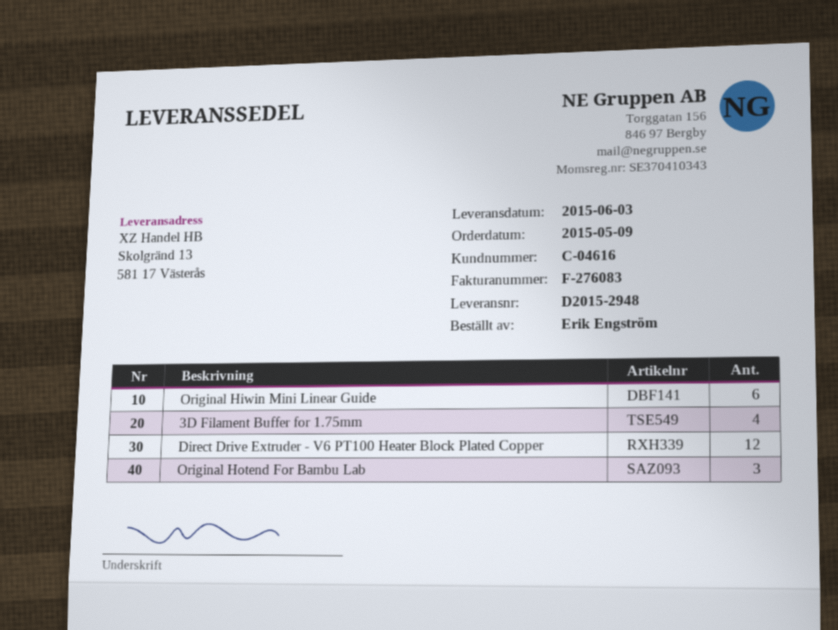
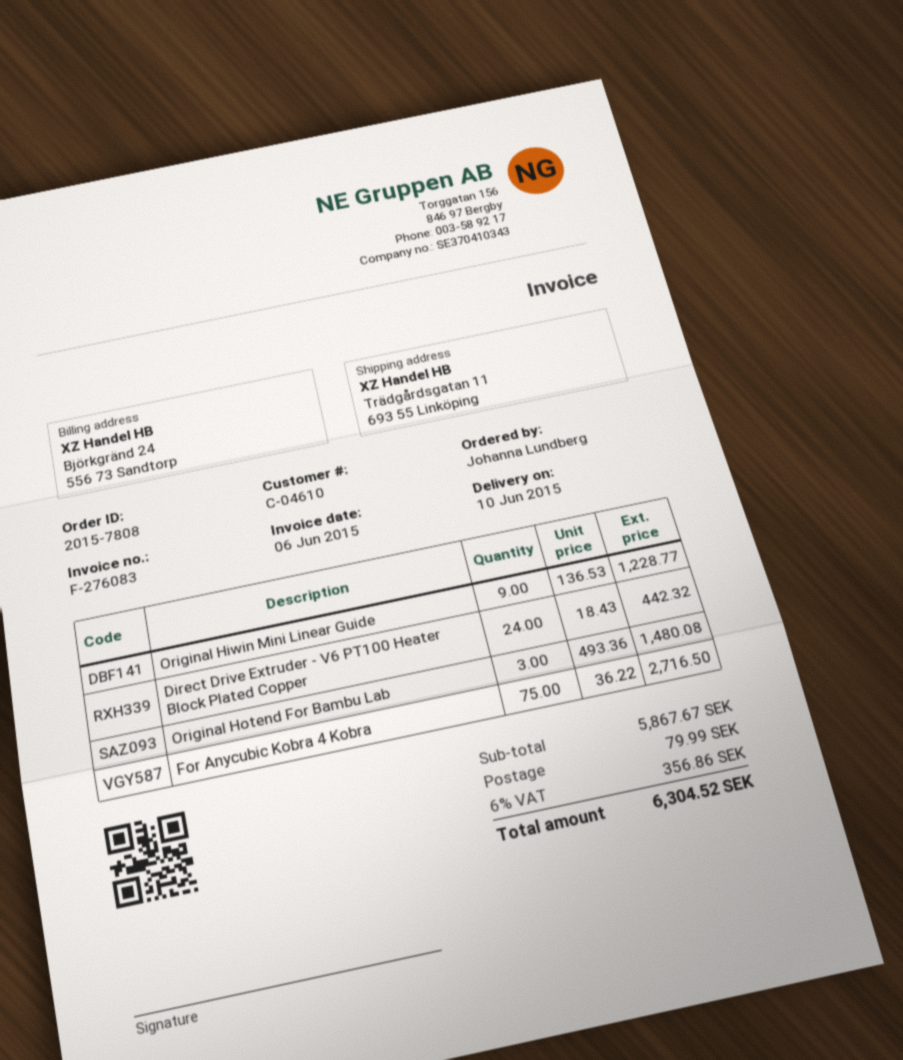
delivery date: 2015-06-03 -> 2015-06-10
customer number: C-04616 -> C-04610
ordered by: Erik Engström -> Johanna Lundberg
ship to: Skolgränd 13, 581 17 Västerås -> Trädgårdsgatan 11, 693 55 Linköping
Original Hiwin Mini Linear Guide: 6 -> 9
3D Filament Buffer for 1.75mm: 4 -> none
Direct Drive Extruder - V6 PT100 Heater Block Plated Copper: 12 -> 24
For Anycubic Kobra 4 Kobra: none -> 75

